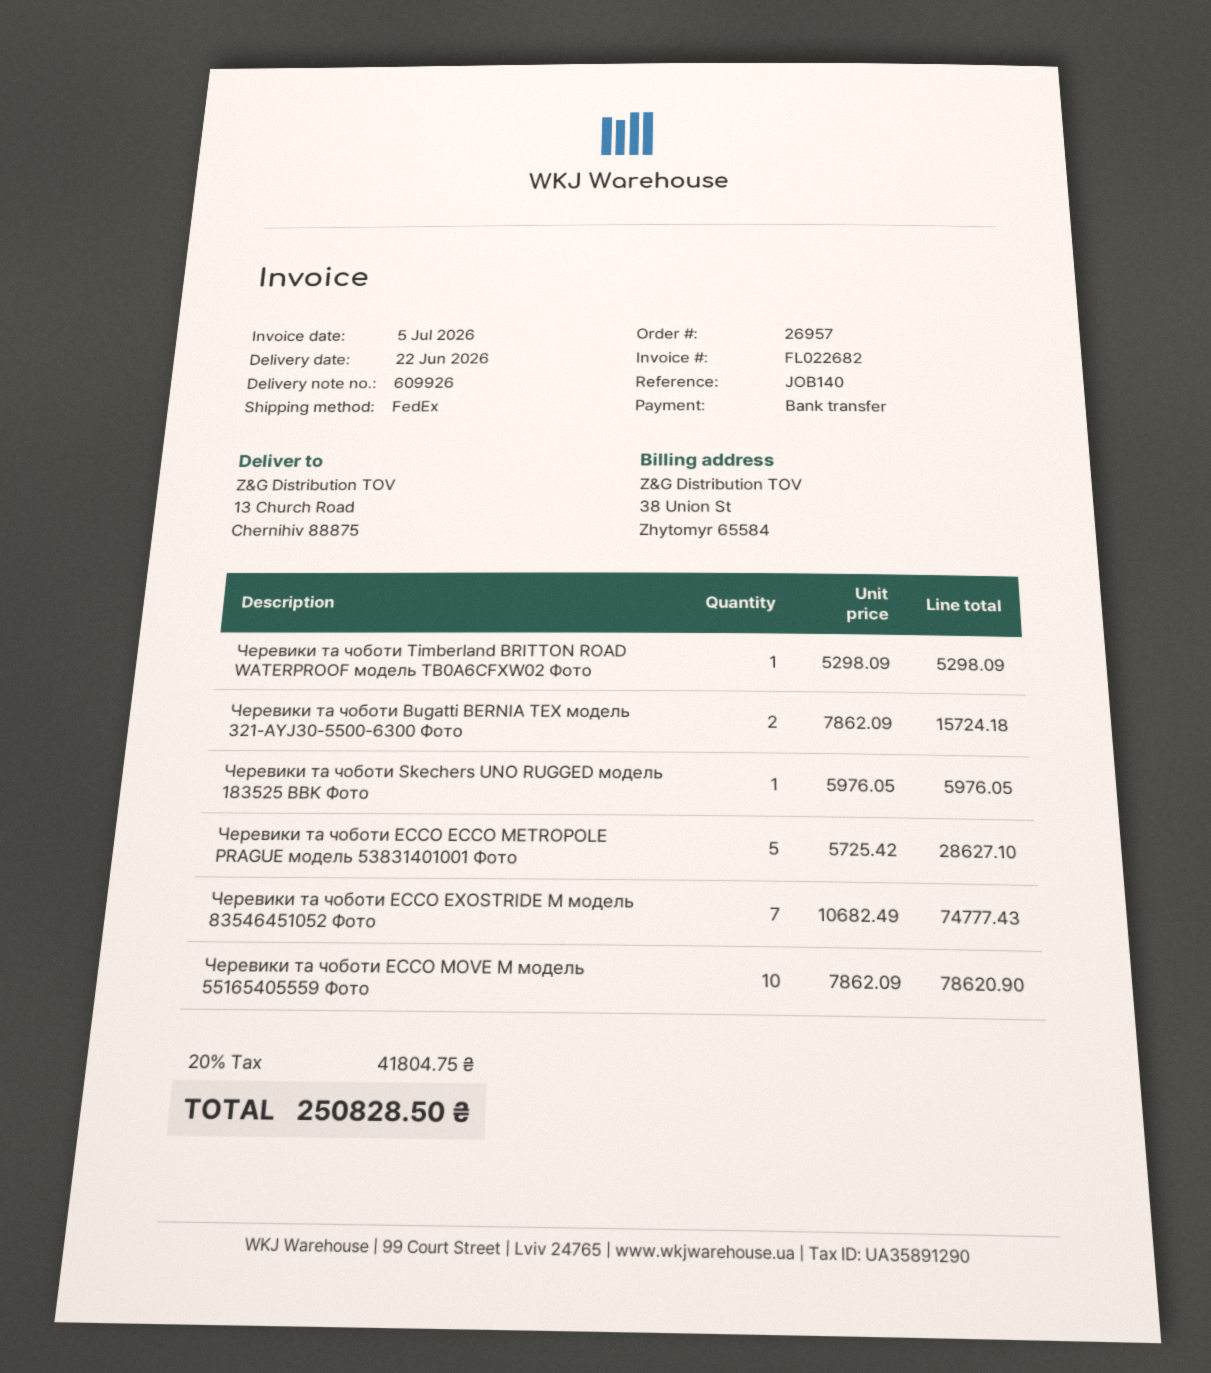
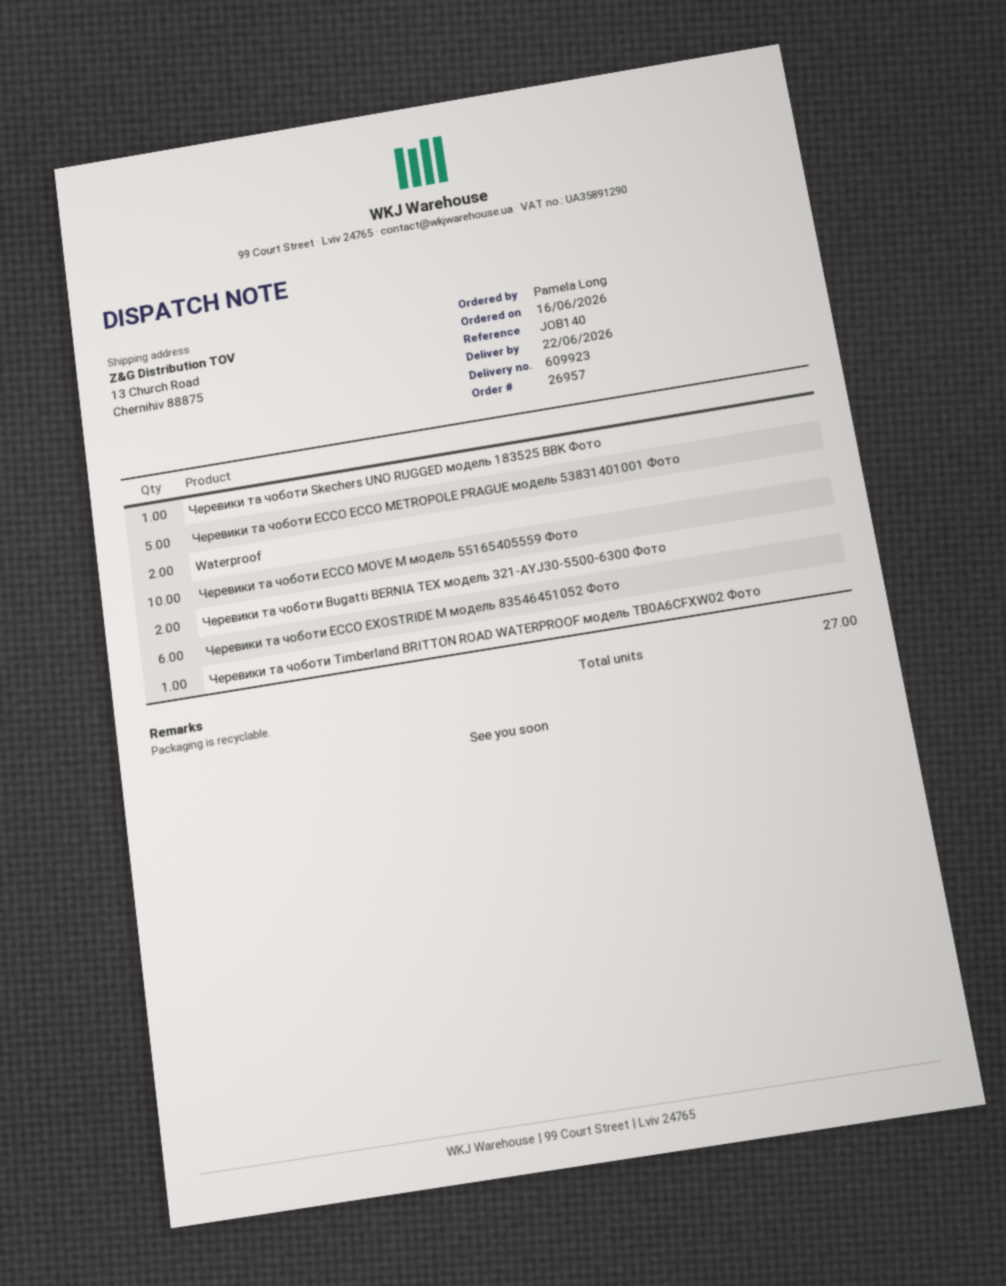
delivery note number: 609926 -> 609923
Черевики та чоботи ECCO EXOSTRIDE M модель 83546451052 Фото: 7 -> 6
Waterproof: none -> 2

